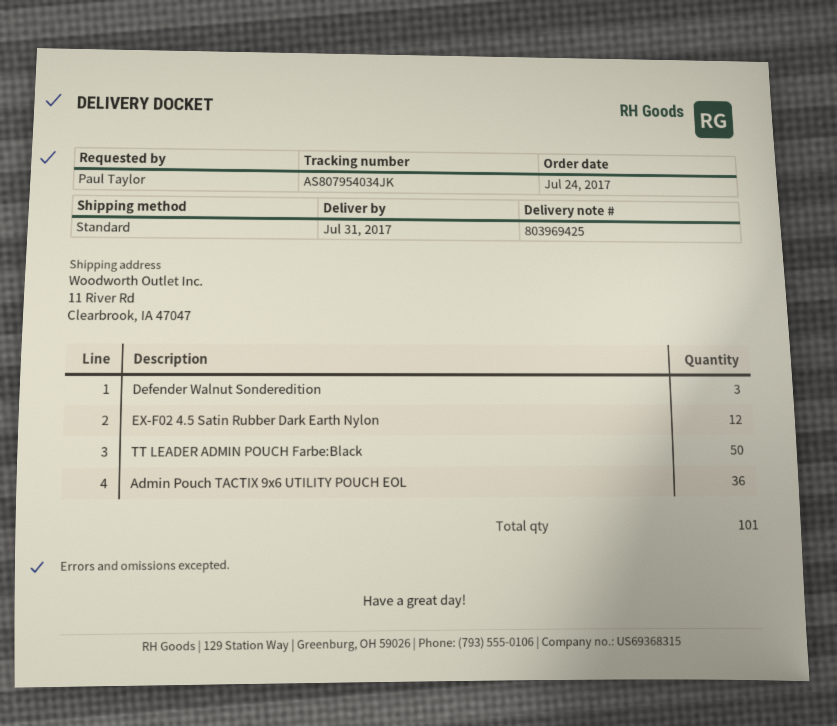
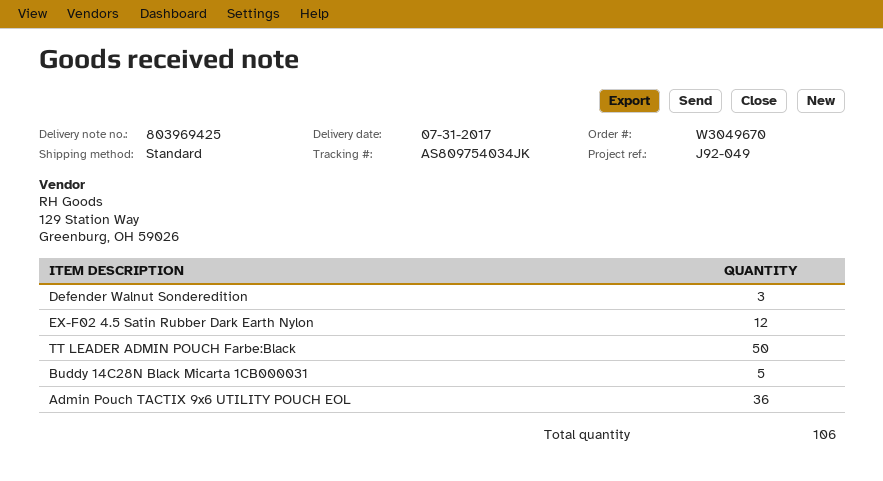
tracking number: AS807954034JK -> AS809754034JK
Buddy 14C28N Black Micarta 1CB000031: none -> 5
total quantity: 101 -> 106

